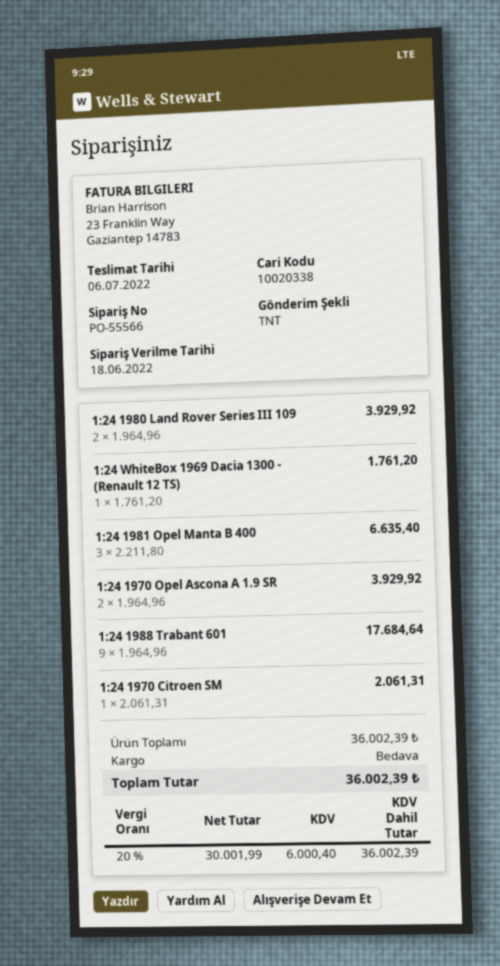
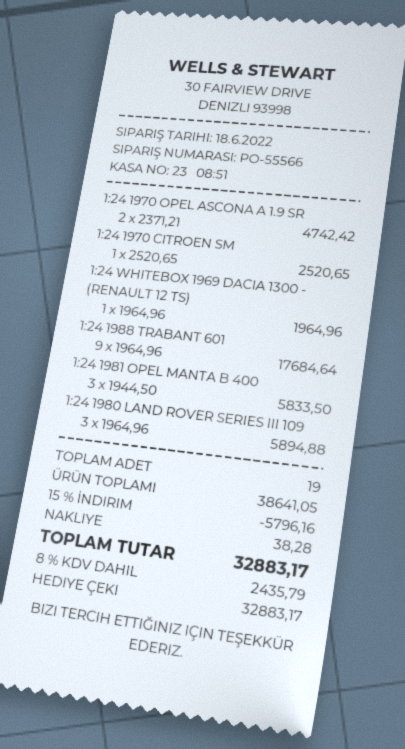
1:24 1980 Land Rover Series III 109: 2 x 1964.96 = 3929.92 -> 3 x 1964.96 = 5894.88
1:24 WhiteBox 1969 Dacia 1300 - (Renault 12 TS): 1 x 1761.20 = 1761.20 -> 1 x 1964.96 = 1964.96
1:24 1981 Opel Manta B 400: 3 x 2211.80 = 6635.40 -> 3 x 1944.50 = 5833.50
1:24 1970 Opel Ascona A 1.9 SR: 2 x 1964.96 = 3929.92 -> 2 x 2371.21 = 4742.42
1:24 1970 Citroen SM: 1 x 2061.31 = 2061.31 -> 1 x 2520.65 = 2520.65
subtotal: 36002.39 -> 38641.05
discount: none -> 15% = 5796.16
shipping: 0.00 -> 38.28
tax: 20% = 6000.40 -> 8% = 2435.79
total: 36002.39 -> 32883.17

